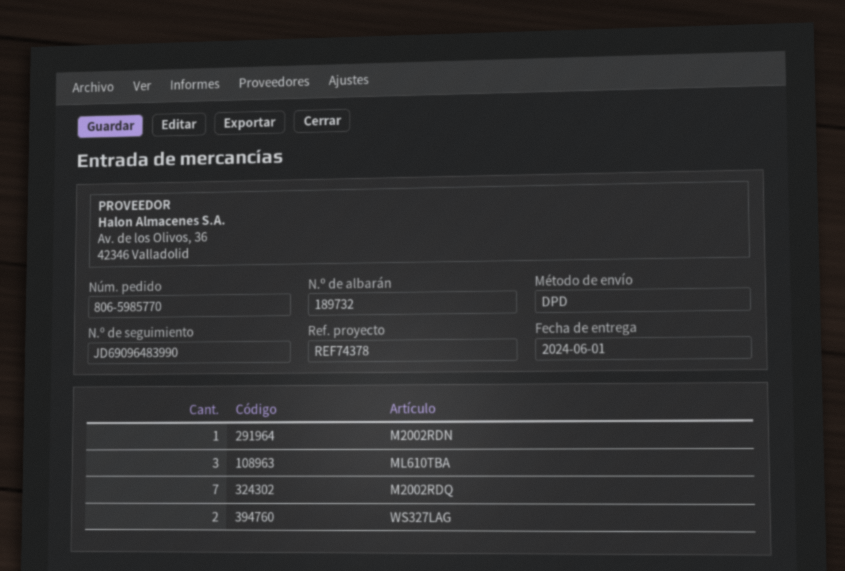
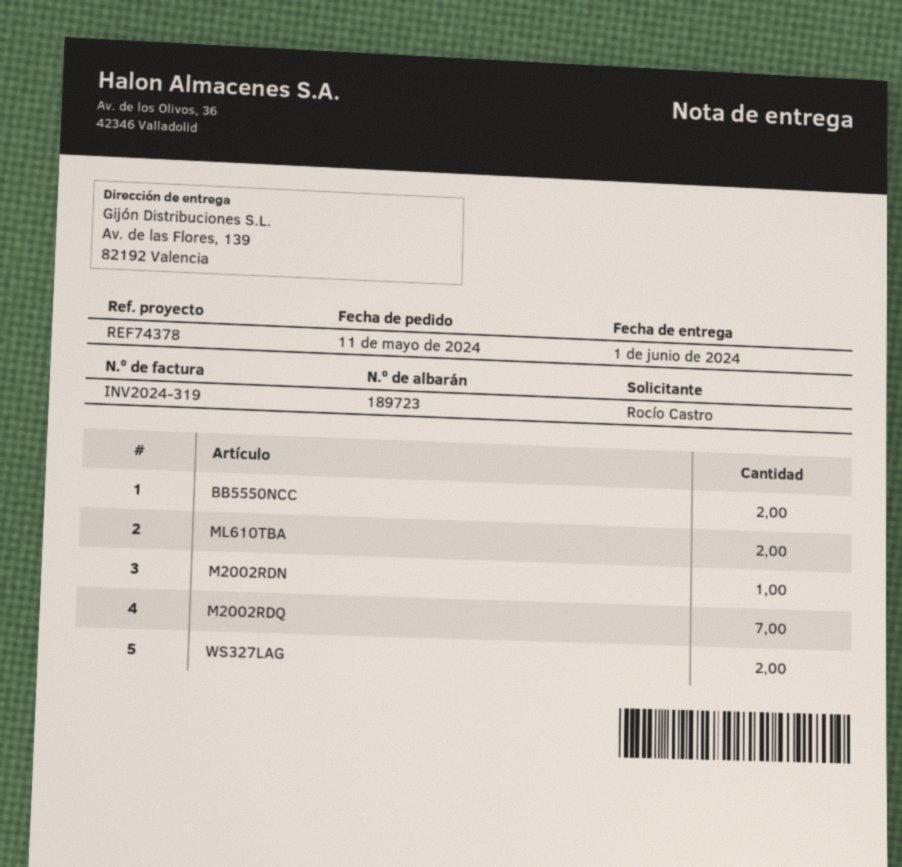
delivery note number: 189732 -> 189723
ML610TBA: 3 -> 2
BB5550NCC: none -> 2

